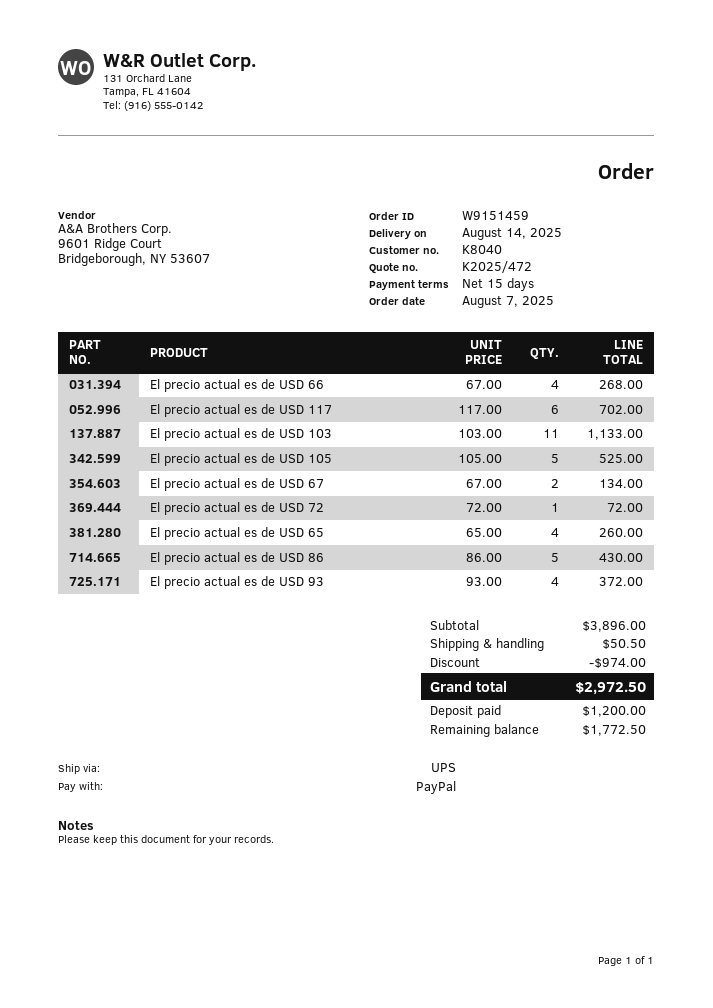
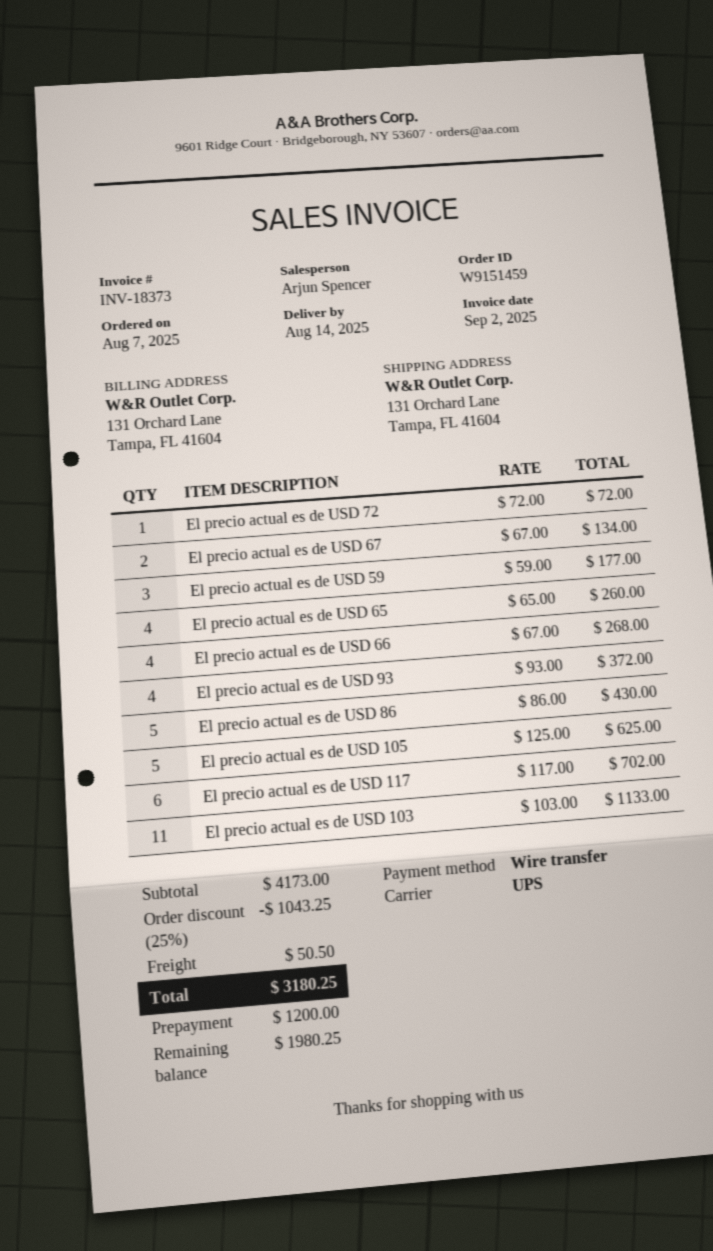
payment method: PayPal -> bank transfer
El precio actual es de USD 105: 5 x 105.00 = 525.00 -> 5 x 125.00 = 625.00
El precio actual es de USD 59: none -> 3 x 59.00 = 177.00
subtotal: 3896.00 -> 4173.00
discount: 974.00 -> 1043.25
total: 2972.50 -> 3180.25
balance: 1772.50 -> 1980.25

